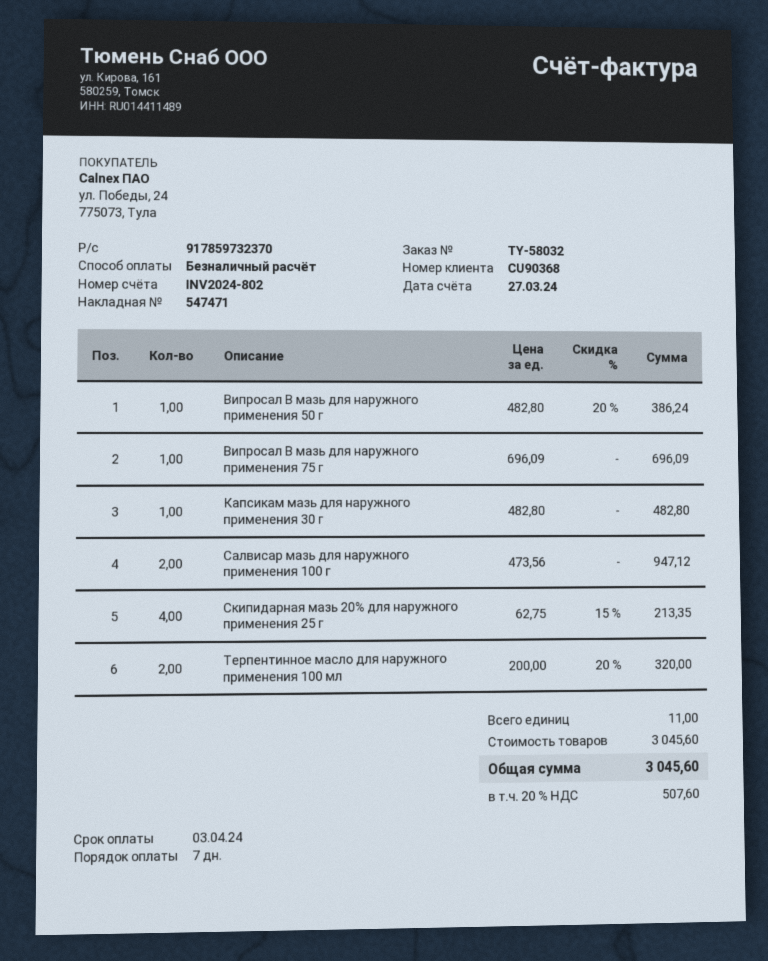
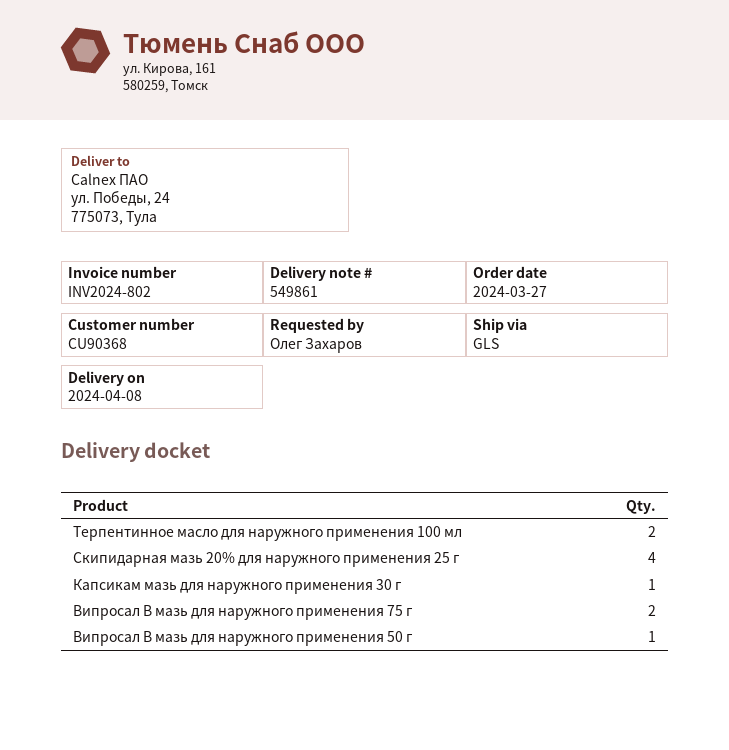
delivery note number: 547471 -> 549861
Випросал В мазь для наружного применения 75 г: 1 -> 2
Салвисар мазь для наружного применения 100 г: 2 -> none

